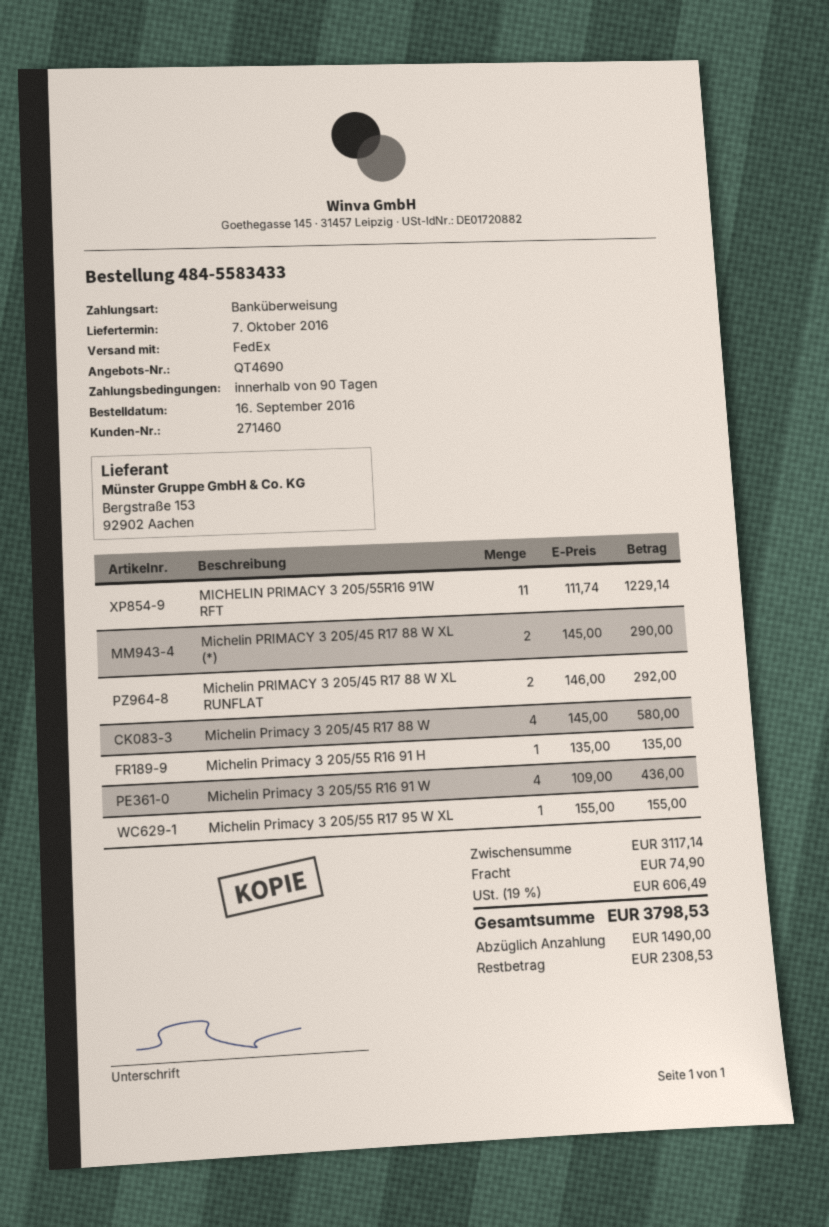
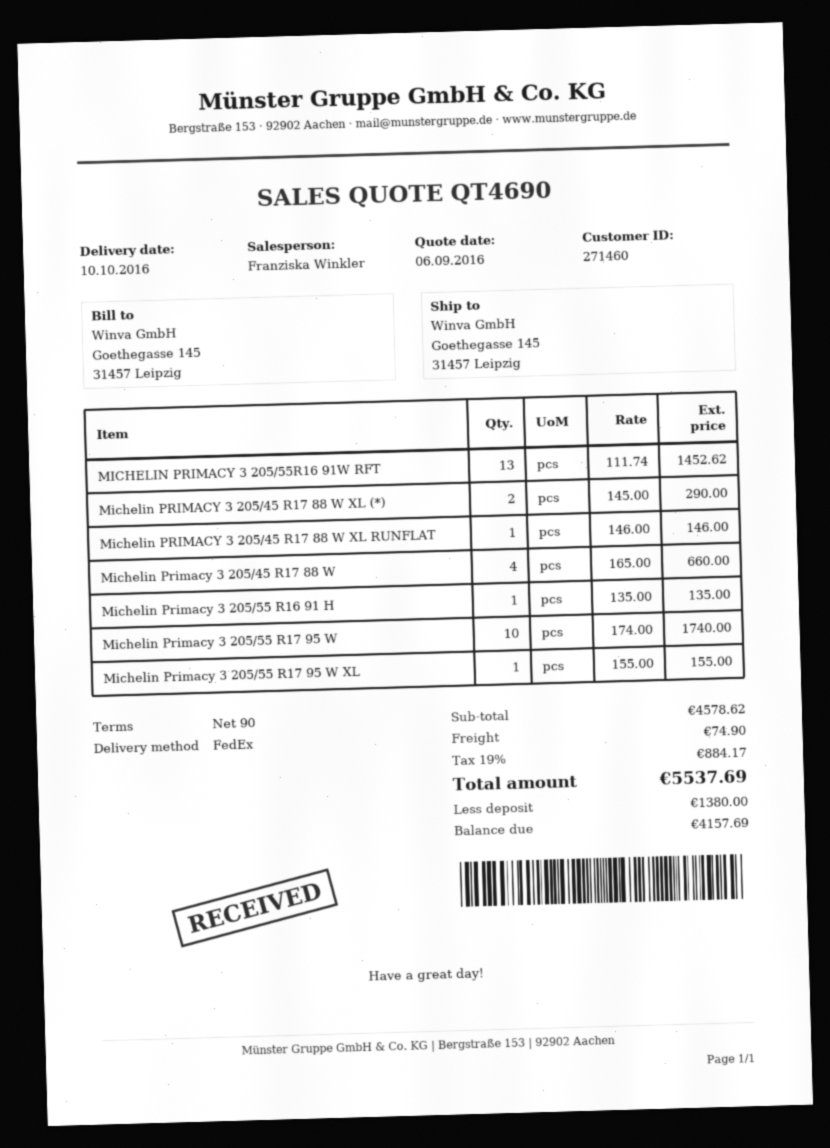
delivery date: 2016-10-07 -> 2016-10-10
MICHELIN PRIMACY 3 205/55R16 91W RFT: 11 x 111.74 = 1229.14 -> 13 x 111.74 = 1452.62
Michelin PRIMACY 3 205/45 R17 88 W XL RUNFLAT: 2 x 146.00 = 292.00 -> 1 x 146.00 = 146.00
Michelin Primacy 3 205/45 R17 88 W: 4 x 145.00 = 580.00 -> 4 x 165.00 = 660.00
Michelin Primacy 3 205/55 R16 91 W: 4 x 109.00 = 436.00 -> none
Michelin Primacy 3 205/55 R17 95 W: none -> 10 x 174.00 = 1740.00
subtotal: 3117.14 -> 4578.62
tax: 19% = 606.49 -> 19% = 884.17
total: 3798.53 -> 5537.69
deposit: 1490.00 -> 1380.00
balance: 2308.53 -> 4157.69

